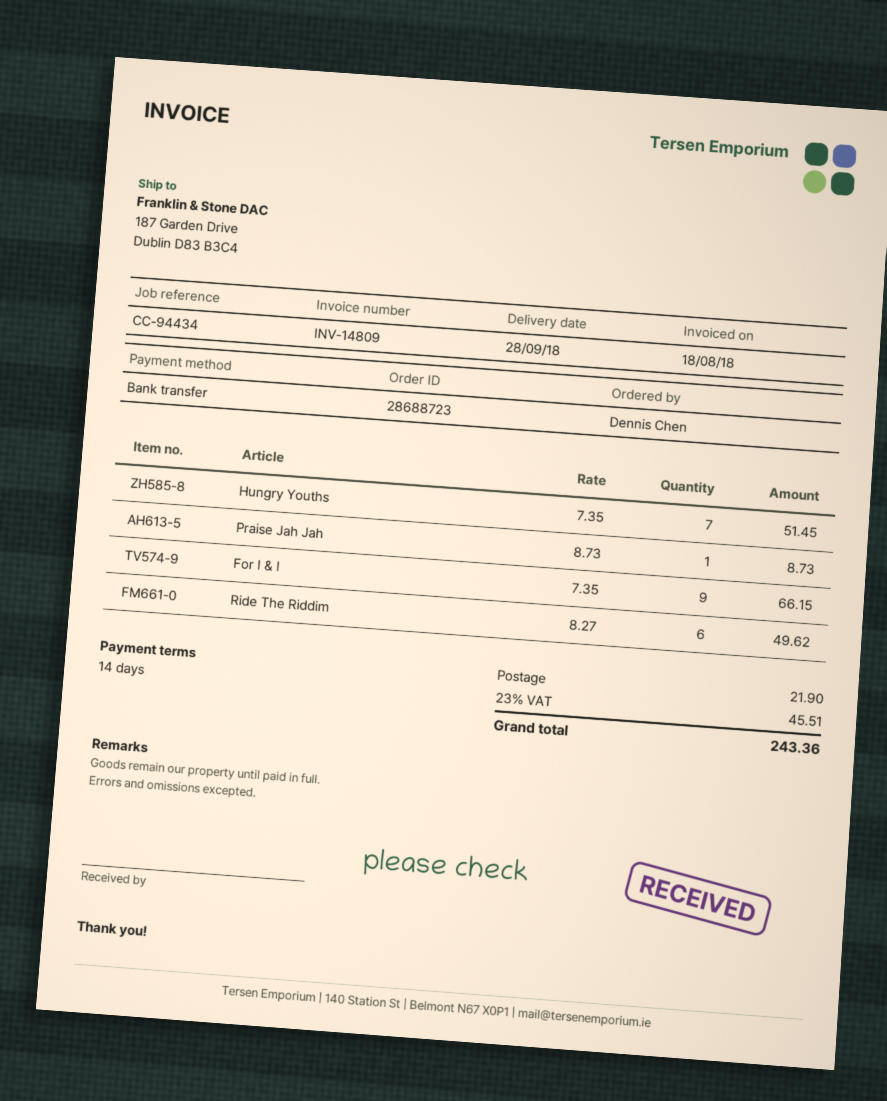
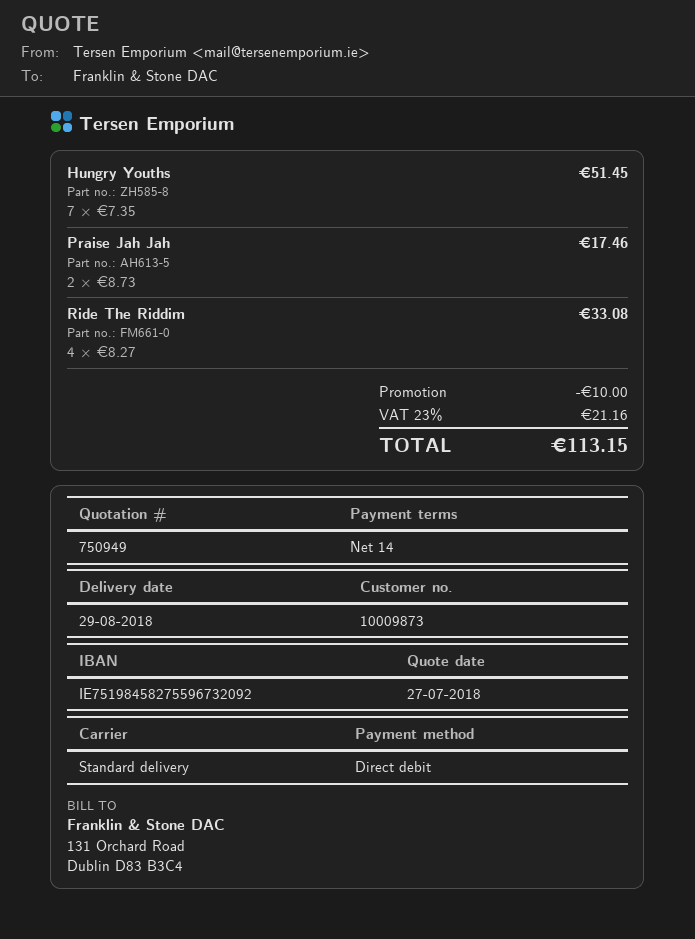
delivery date: 2018-09-28 -> 2018-08-29
payment method: bank transfer -> direct debit
Praise Jah Jah: 1 x 8.73 = 8.73 -> 2 x 8.73 = 17.46
For I & I: 9 x 7.35 = 66.15 -> none
Ride The Riddim: 6 x 8.27 = 49.62 -> 4 x 8.27 = 33.08
discount: none -> 10.00
shipping: 21.90 -> none
tax: 23% = 45.51 -> 23% = 21.16
total: 243.36 -> 113.15

